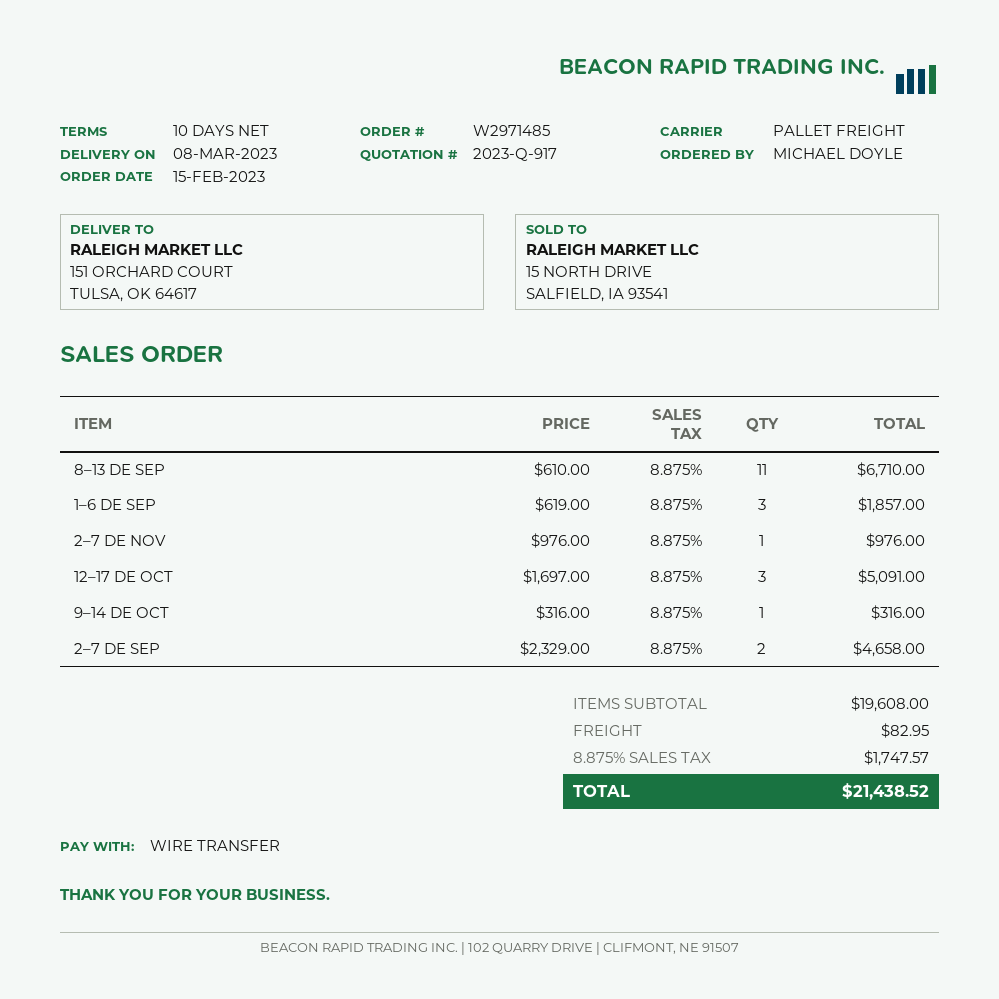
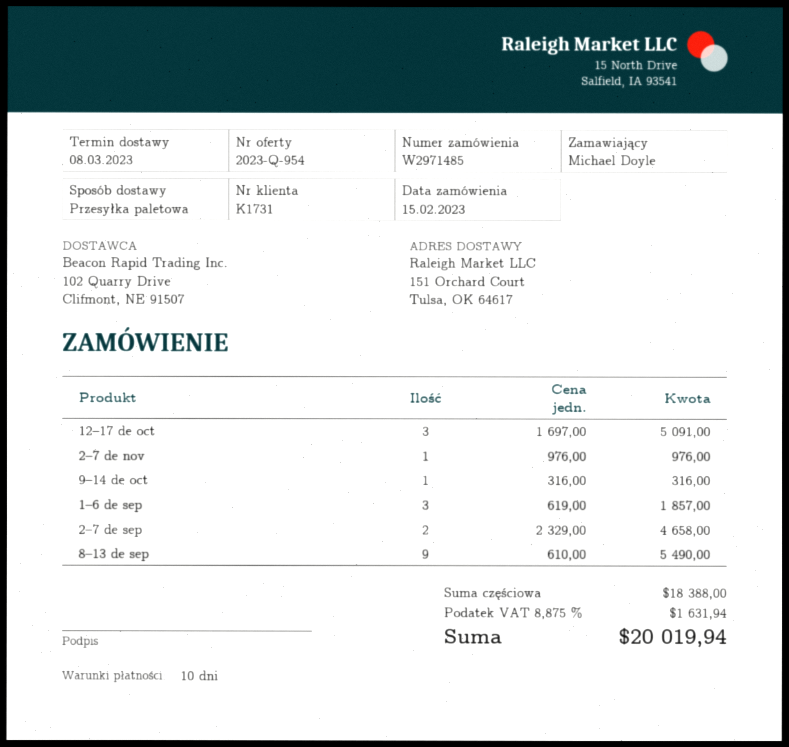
quote number: 2023-Q-917 -> 2023-Q-954
8–13 DE SEP: 11 x 610.00 = 6710.00 -> 9 x 610.00 = 5490.00
subtotal: 19608.00 -> 18388.00
shipping: 82.95 -> none
tax: 8.875% = 1747.57 -> 8.875% = 1631.94
total: 21438.52 -> 20019.94

